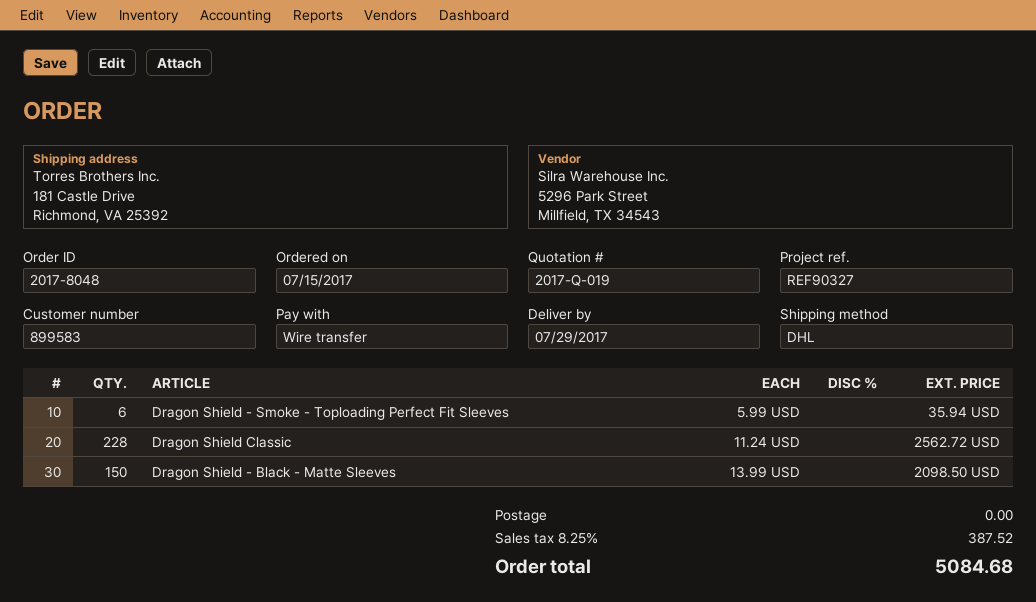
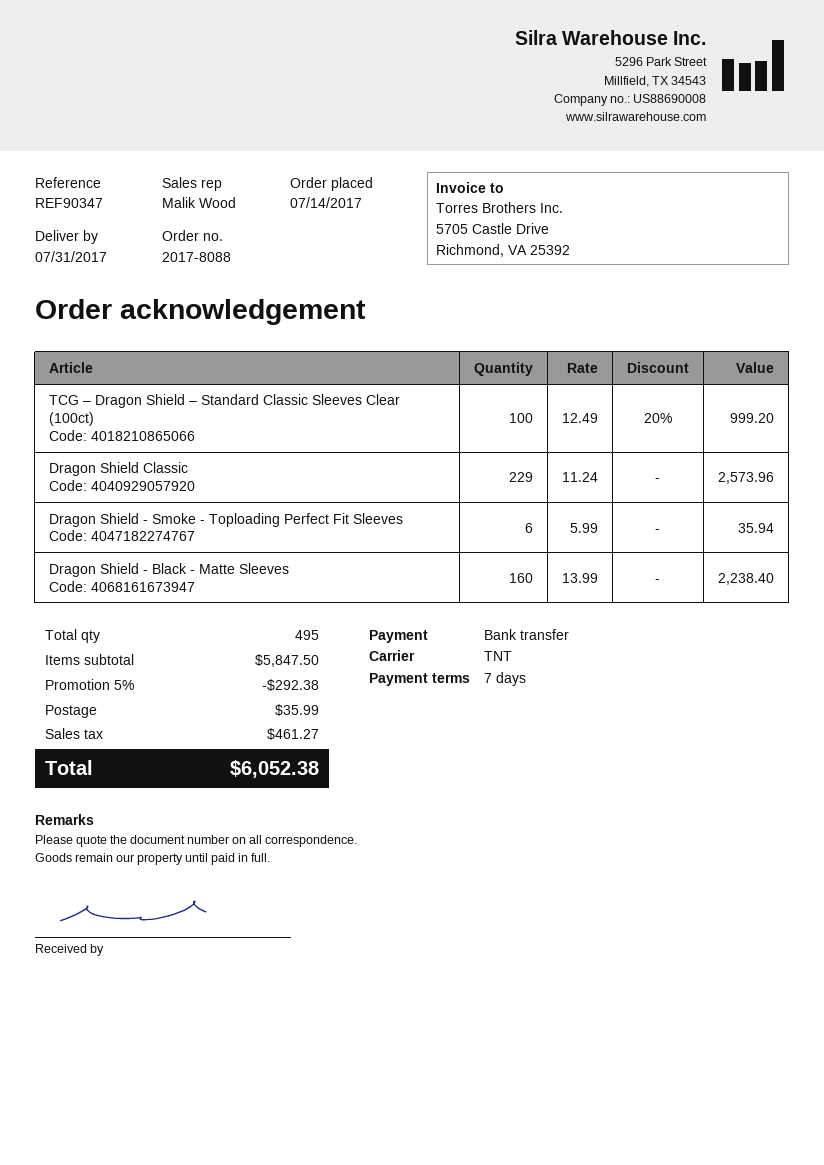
order number: 2017-8048 -> 2017-8088
order date: 2017-07-15 -> 2017-07-14
delivery date: 2017-07-29 -> 2017-07-31
reference: REF90327 -> REF90347
shipping method: DHL -> TNT
Dragon Shield Classic: 228 x 11.24 = 2562.72 -> 229 x 11.24 = 2573.96
Dragon Shield - Black - Matte Sleeves: 150 x 13.99 = 2098.50 -> 160 x 13.99 = 2238.40
TCG – Dragon Shield – Standard Classic Sleeves Clear (100ct): none -> 100 x 12.49 - 20% = 999.20
discount: none -> 5% = 292.38
shipping: 0.00 -> 35.99
tax: 387.52 -> 461.27
total: 5084.68 -> 6052.38

